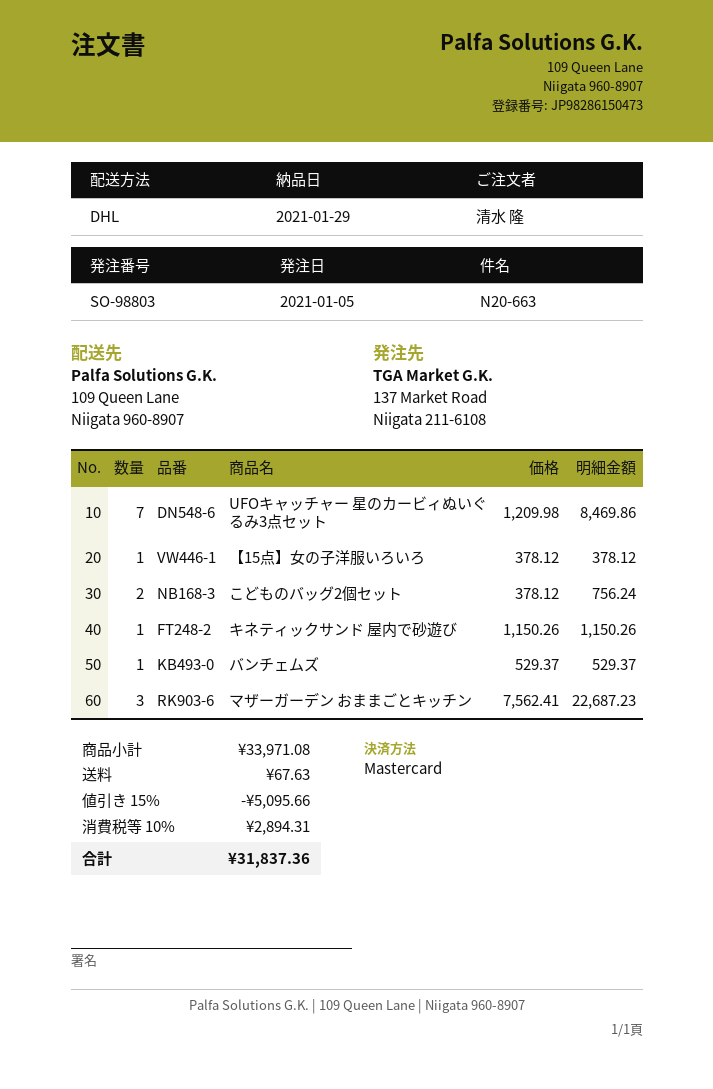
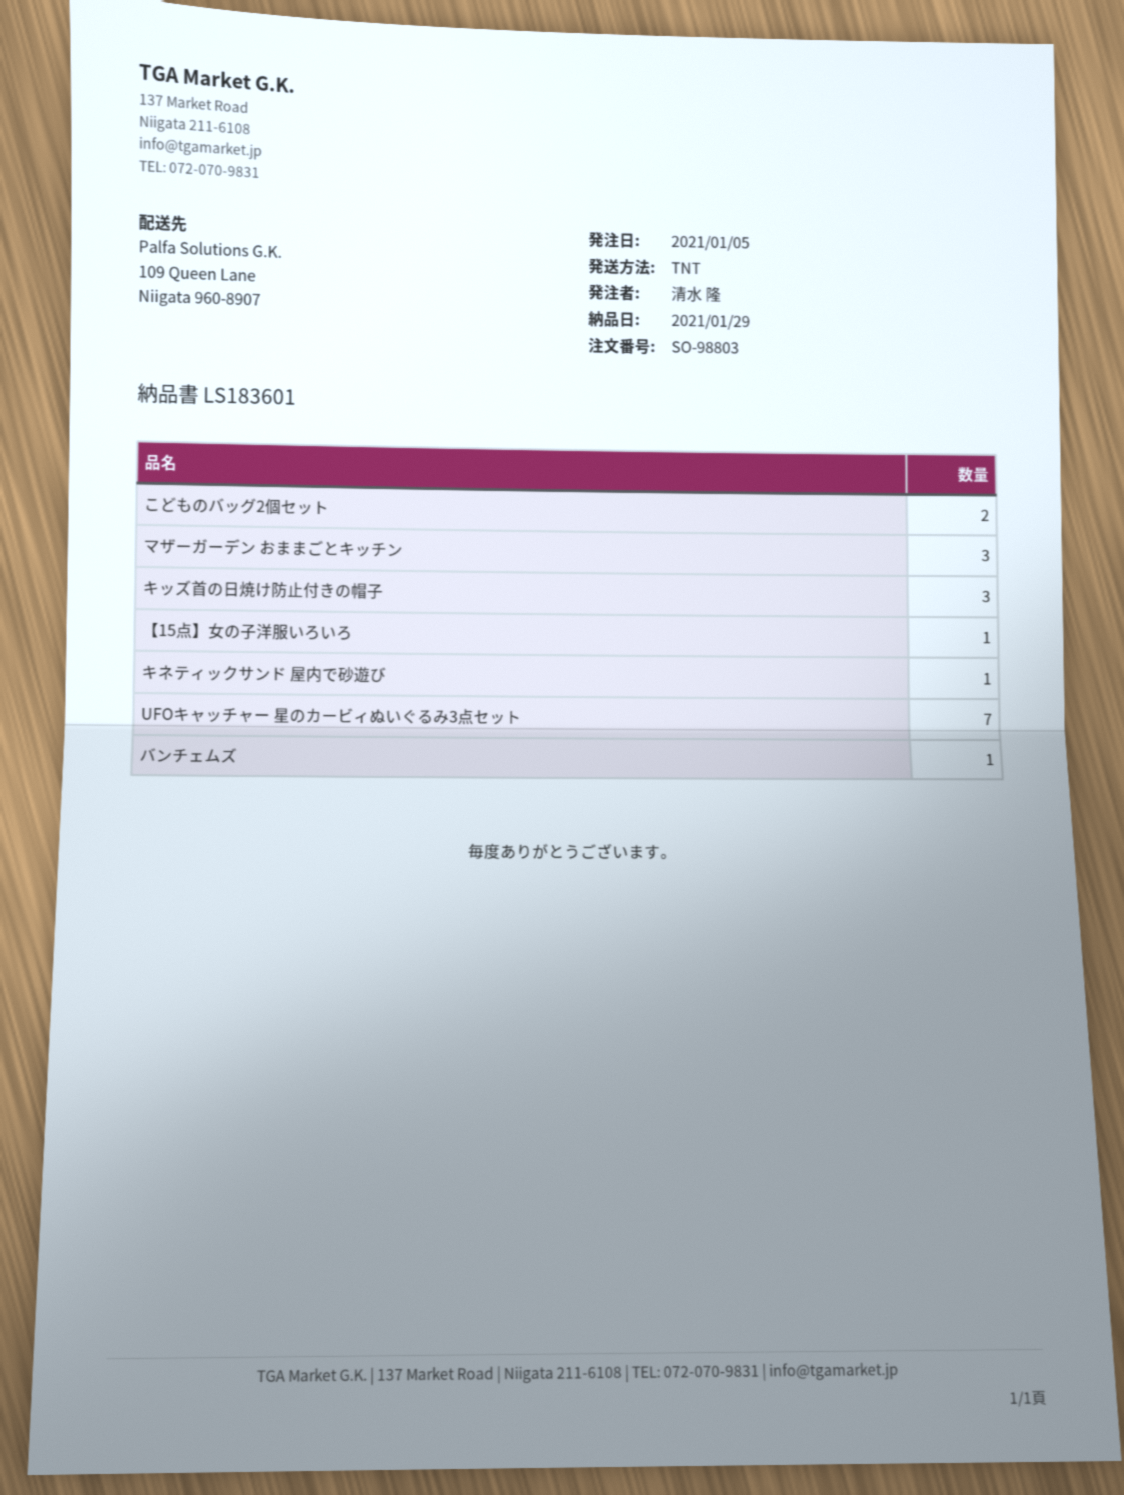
shipping method: DHL -> TNT
キッズ首の日焼け防止付きの帽子: none -> 3

